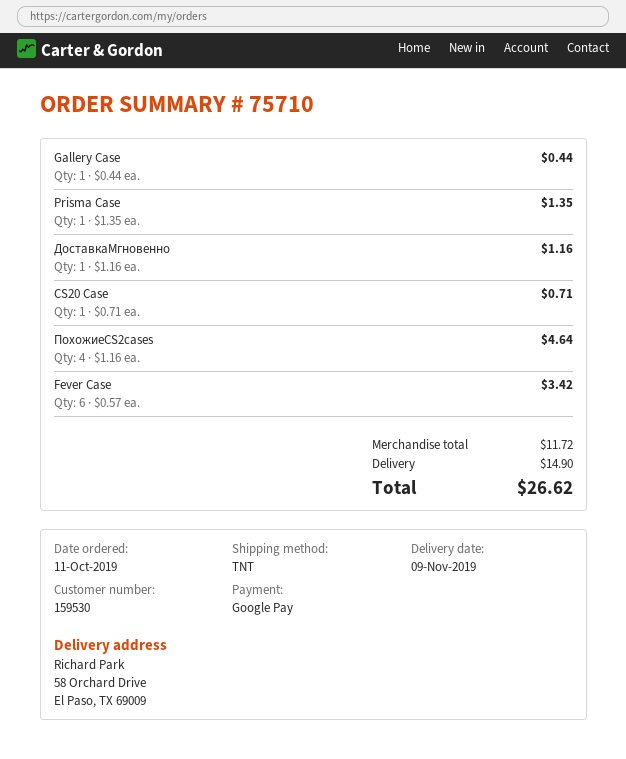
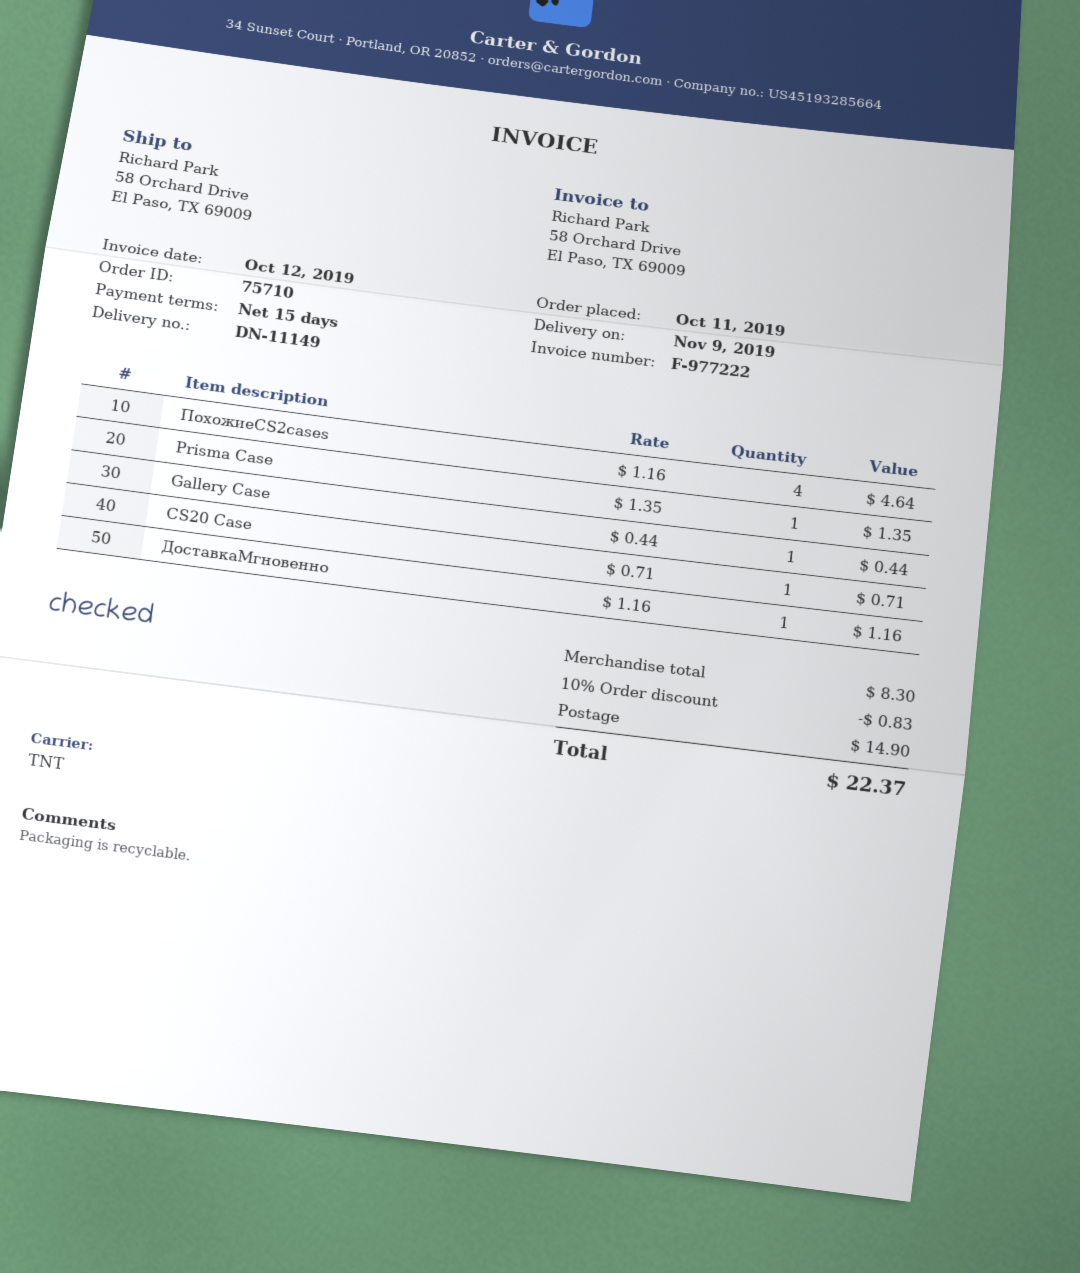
Fever Case: 6 x 0.57 = 3.42 -> none
subtotal: 11.72 -> 8.30
discount: none -> 10% = 0.83
total: 26.62 -> 22.37

